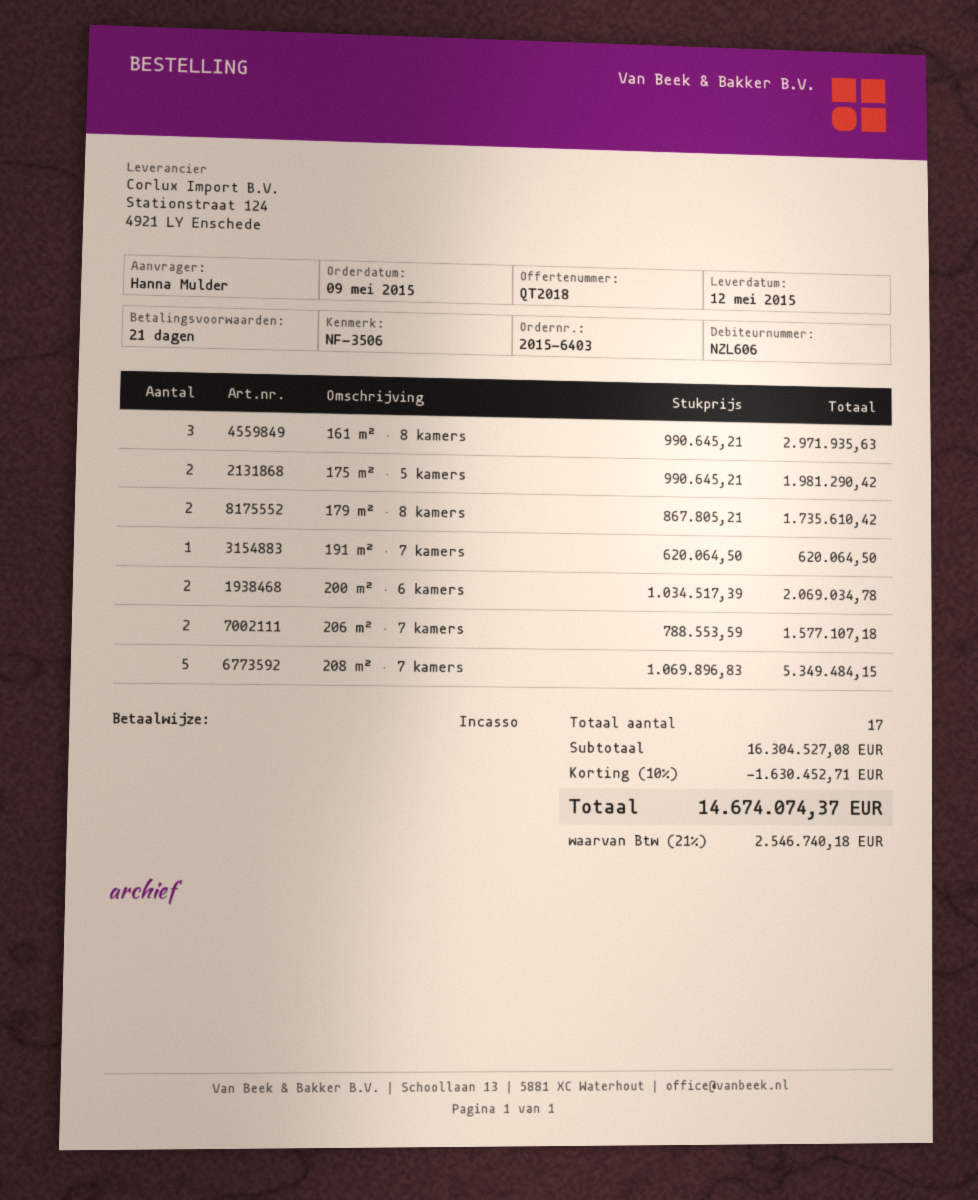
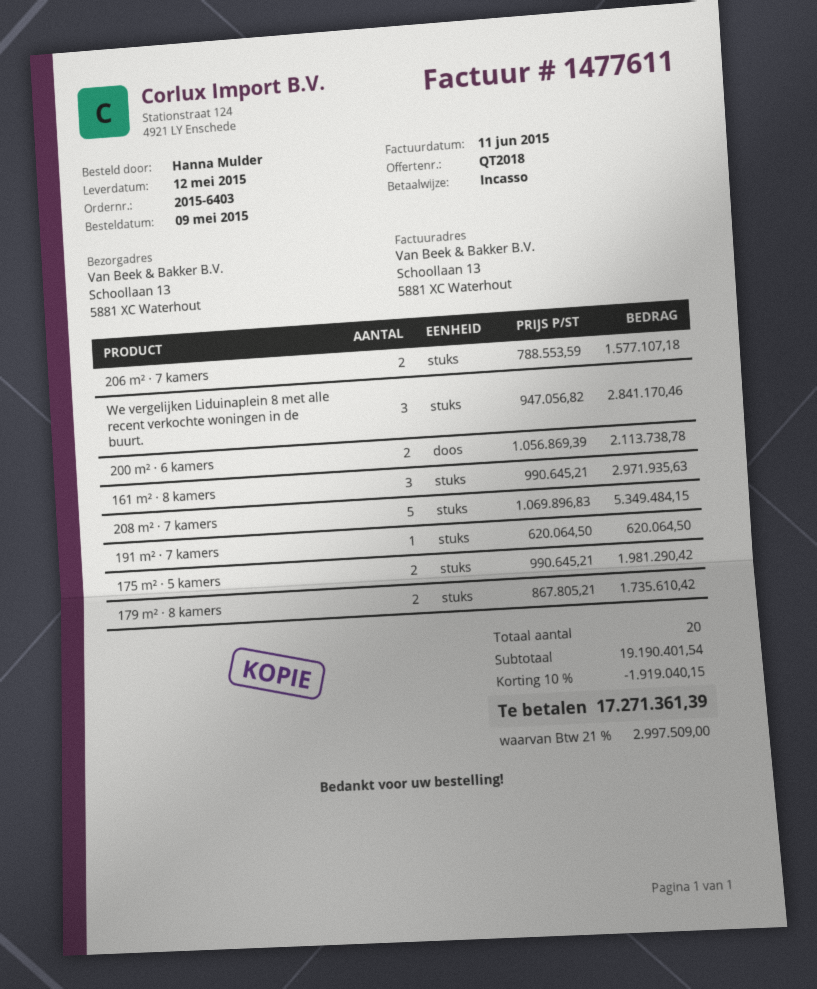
200 m² · 6 kamers: 2 x 1034517.39 = 2069034.78 -> 2 x 1056869.39 = 2113738.78
We vergelijken Liduinaplein 8 met alle recent verkochte woningen in de buurt.: none -> 3 x 947056.82 = 2841170.46
total quantity: 17 -> 20
subtotal: 16304527.08 -> 19190401.54
discount: 10% = 1630452.71 -> 10% = 1919040.15
tax: 21% = 2546740.18 -> 21% = 2997509.00
total: 14674074.37 -> 17271361.39

